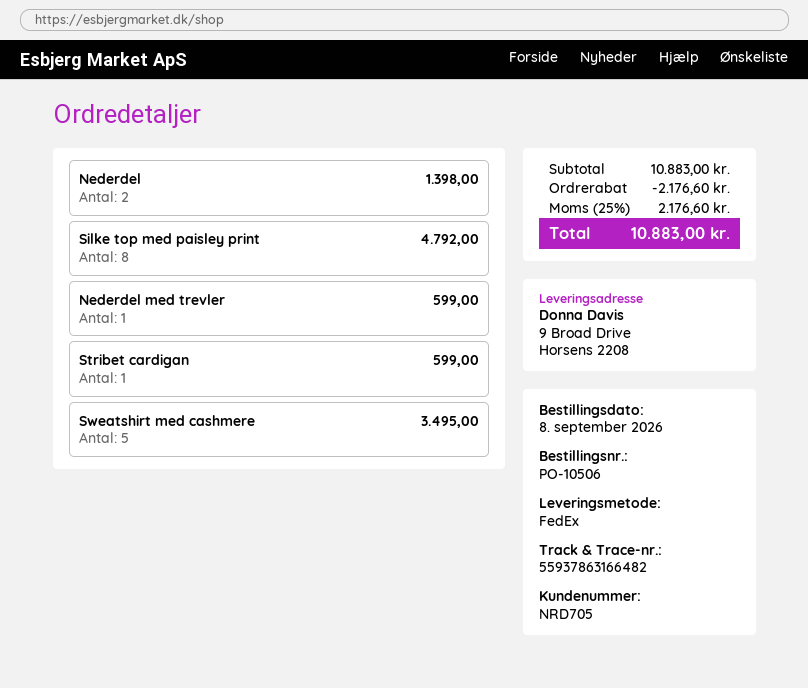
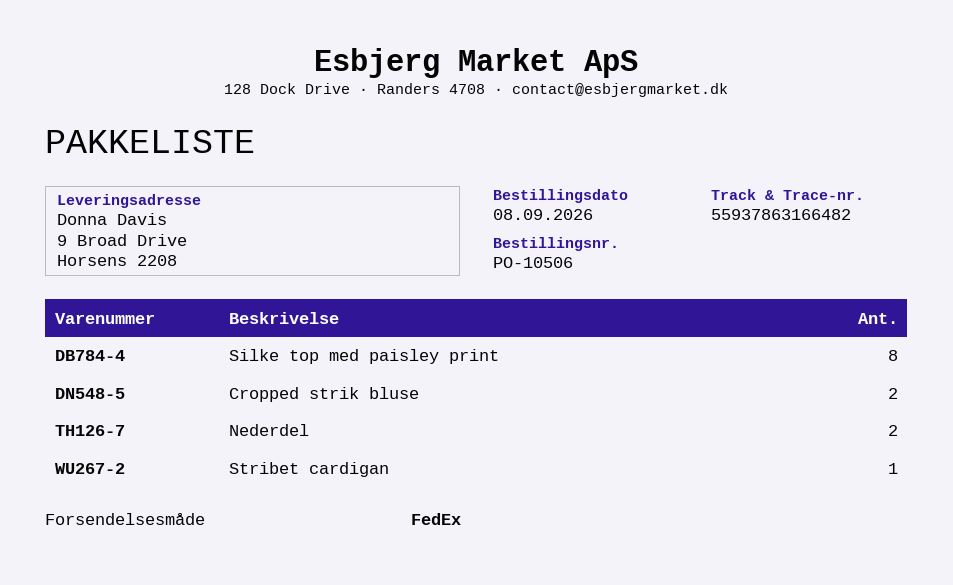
Nederdel med trevler: 1 -> none
Sweatshirt med cashmere: 5 -> none
Cropped strik bluse: none -> 2

